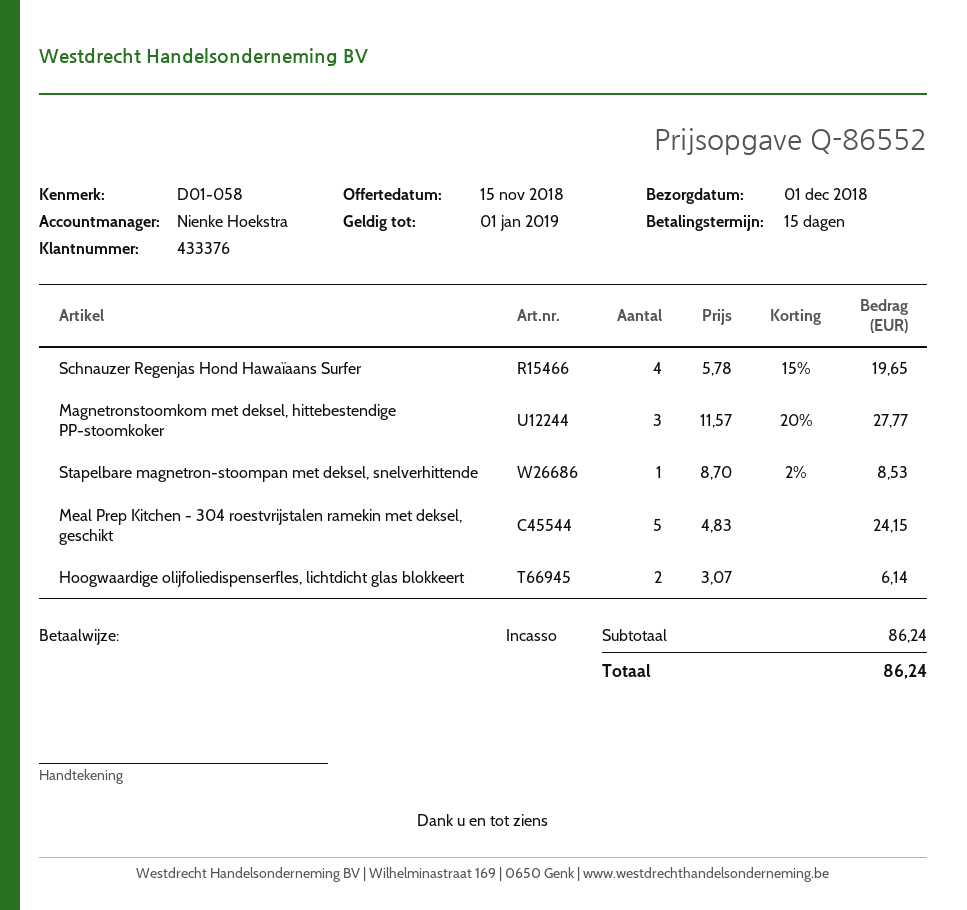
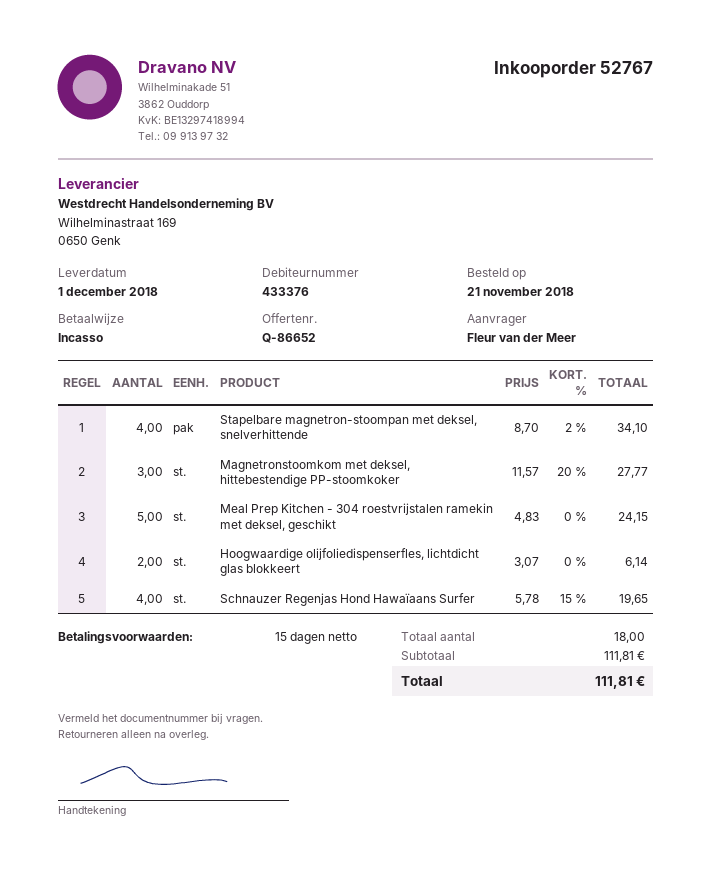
quote number: Q-86552 -> Q-86652
Stapelbare magnetron-stoompan met deksel, snelverhittende: 1 x 8.70 - 2% = 8.53 -> 4 x 8.70 - 2% = 34.10
subtotal: 86.24 -> 111.81
total: 86.24 -> 111.81

